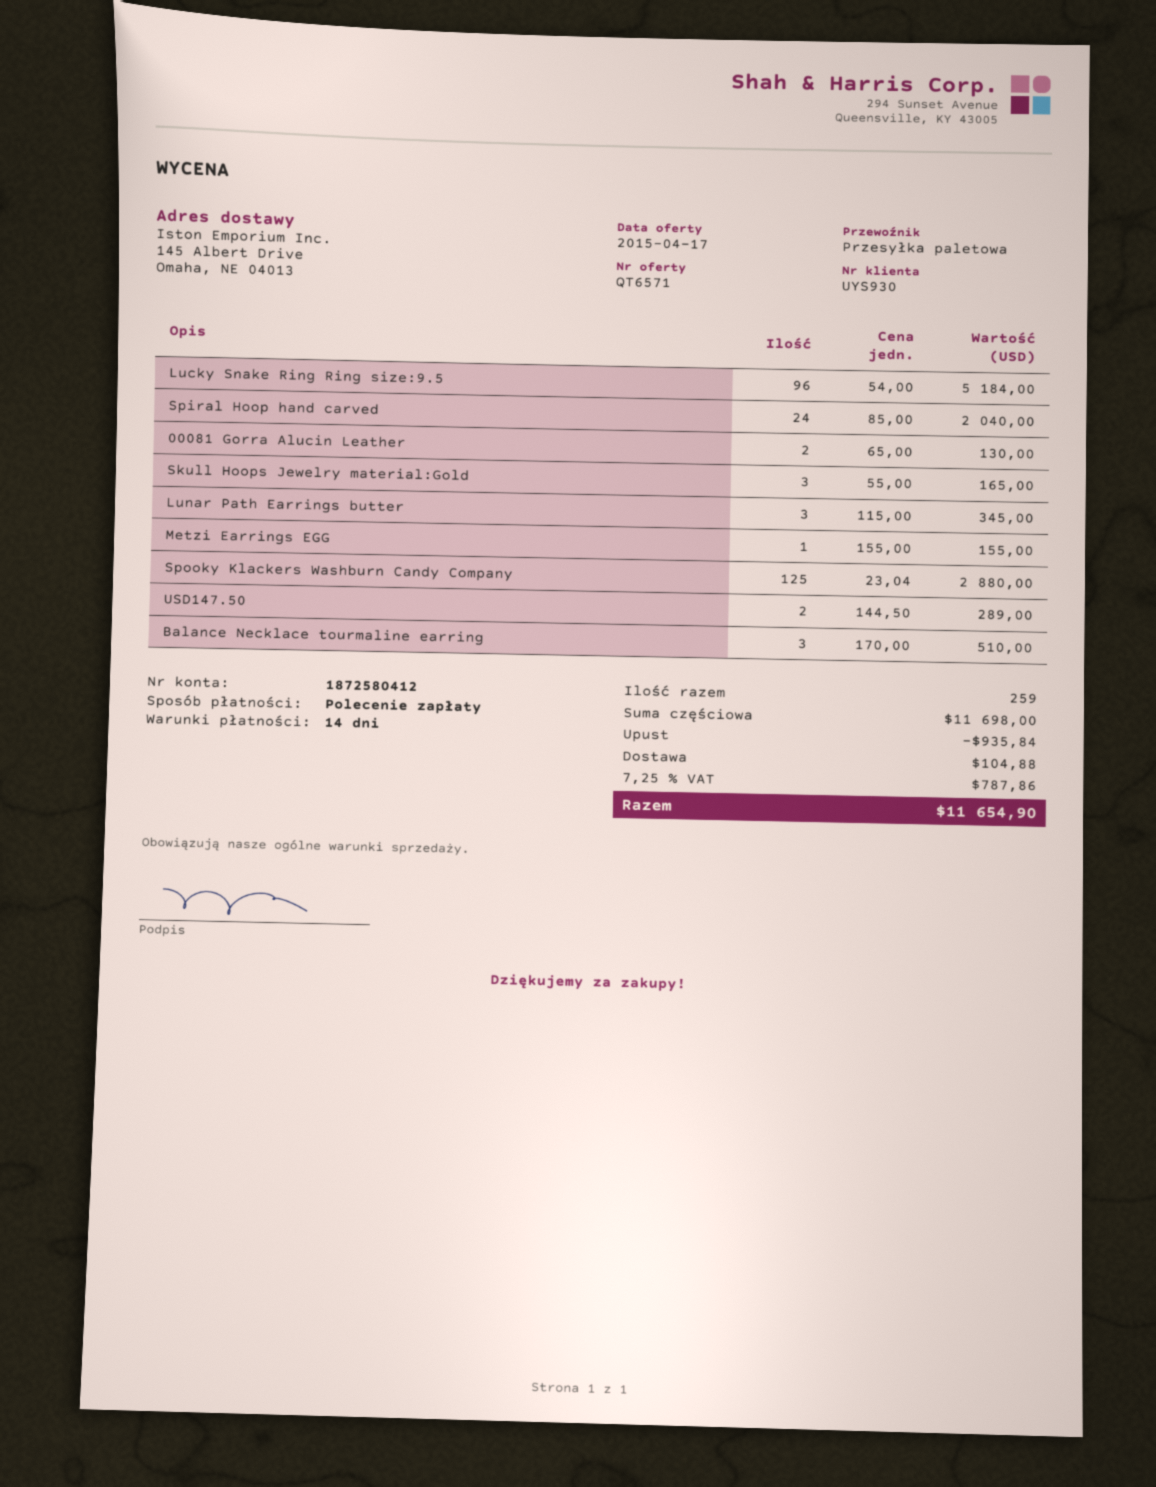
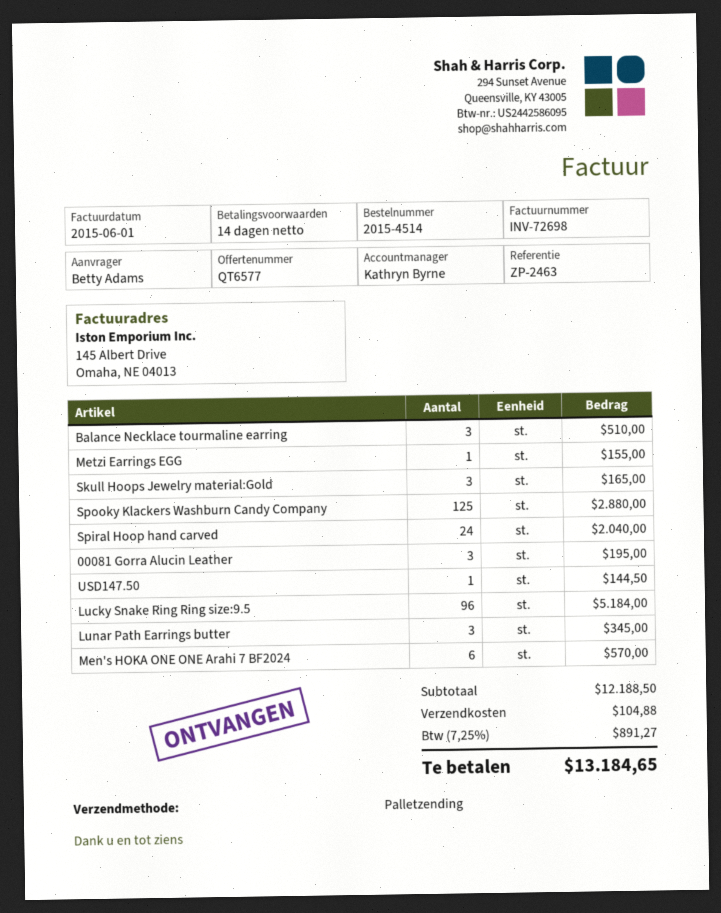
quote number: QT6571 -> QT6577
00081 Gorra Alucin Leather: 2 for 130.00 -> 3 for 195.00
USD147.50: 2 for 289.00 -> 1 for 144.50
Men's HOKA ONE ONE Arahi 7 BF2024: none -> 6 for 570.00
subtotal: 11698.00 -> 12188.50
discount: 935.84 -> none
tax: 7.25% = 787.86 -> 7.25% = 891.27
total: 11654.90 -> 13184.65

